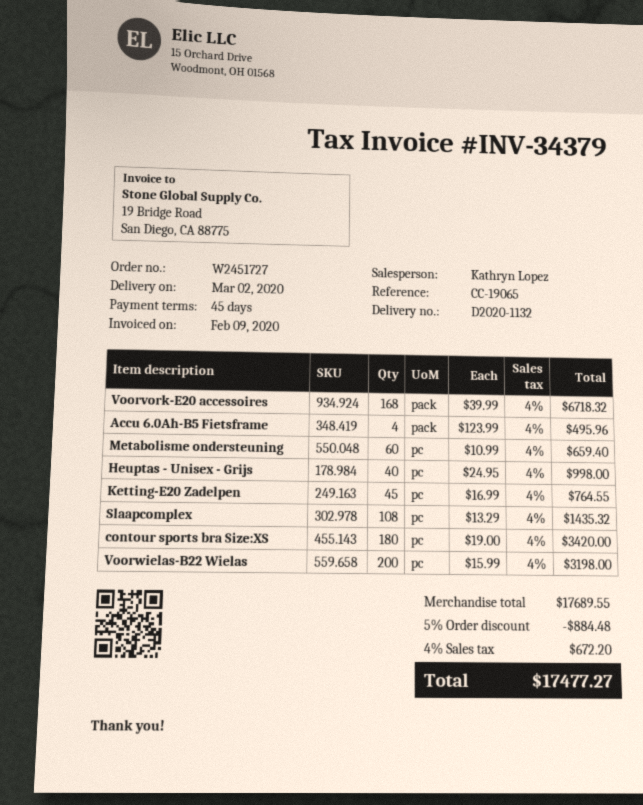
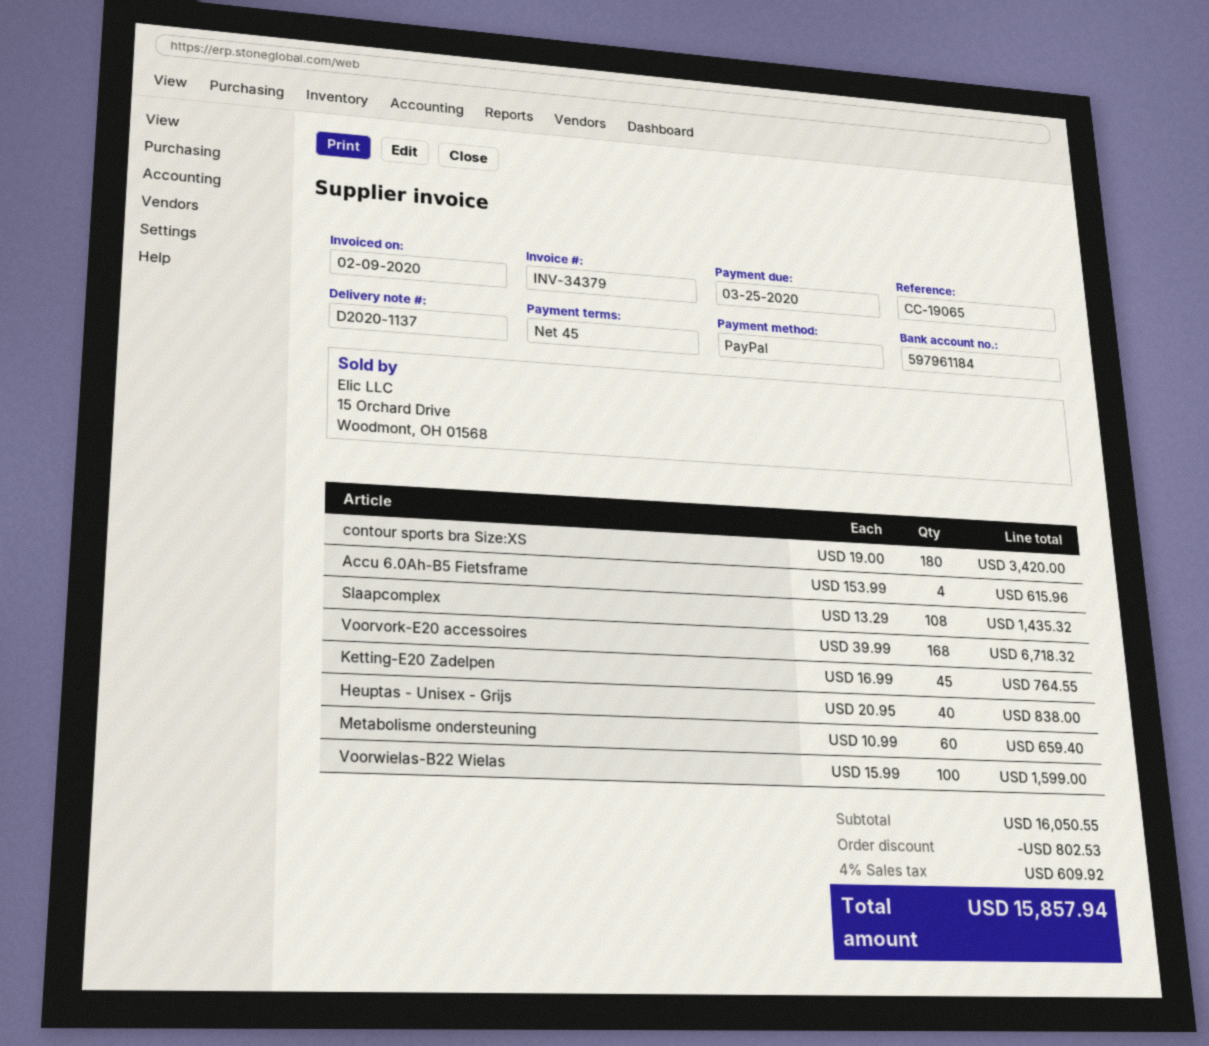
delivery note number: D2020-1132 -> D2020-1137
Accu 6.0Ah-B5 Fietsframe: 4 x 123.99 = 495.96 -> 4 x 153.99 = 615.96
Heuptas - Unisex - Grijs: 40 x 24.95 = 998.00 -> 40 x 20.95 = 838.00
Voorwielas-B22 Wielas: 200 x 15.99 = 3198.00 -> 100 x 15.99 = 1599.00
subtotal: 17689.55 -> 16050.55
discount: 884.48 -> 802.53
tax: 4% = 672.20 -> 4% = 609.92
total: 17477.27 -> 15857.94

